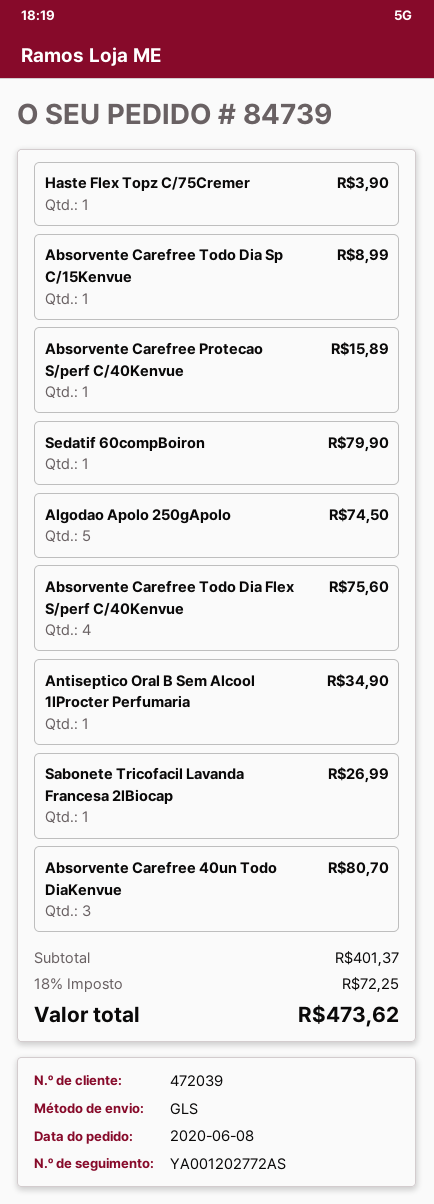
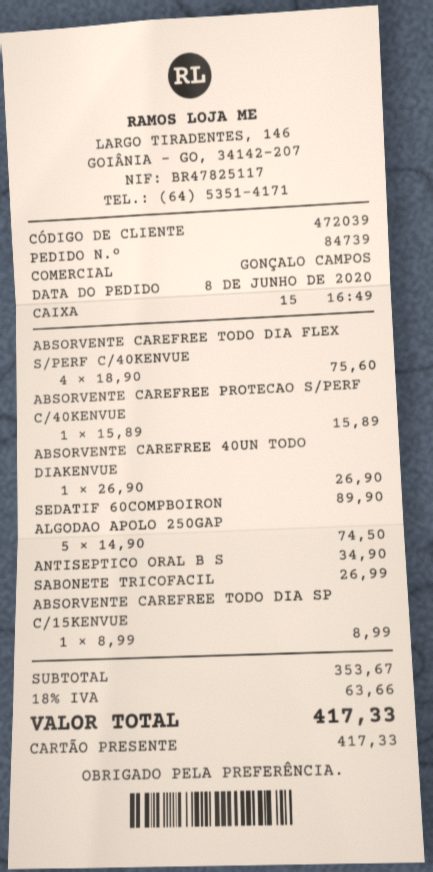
Haste Flex Topz C/75Cremer: 1 for 3.90 -> none
Sedatif 60compBoiron: 1 for 79.90 -> 1 for 89.90
Absorvente Carefree 40un Todo DiaKenvue: 3 for 80.70 -> 1 for 26.90
subtotal: 401.37 -> 353.67
tax: 18% = 72.25 -> 18% = 63.66
total: 473.62 -> 417.33

